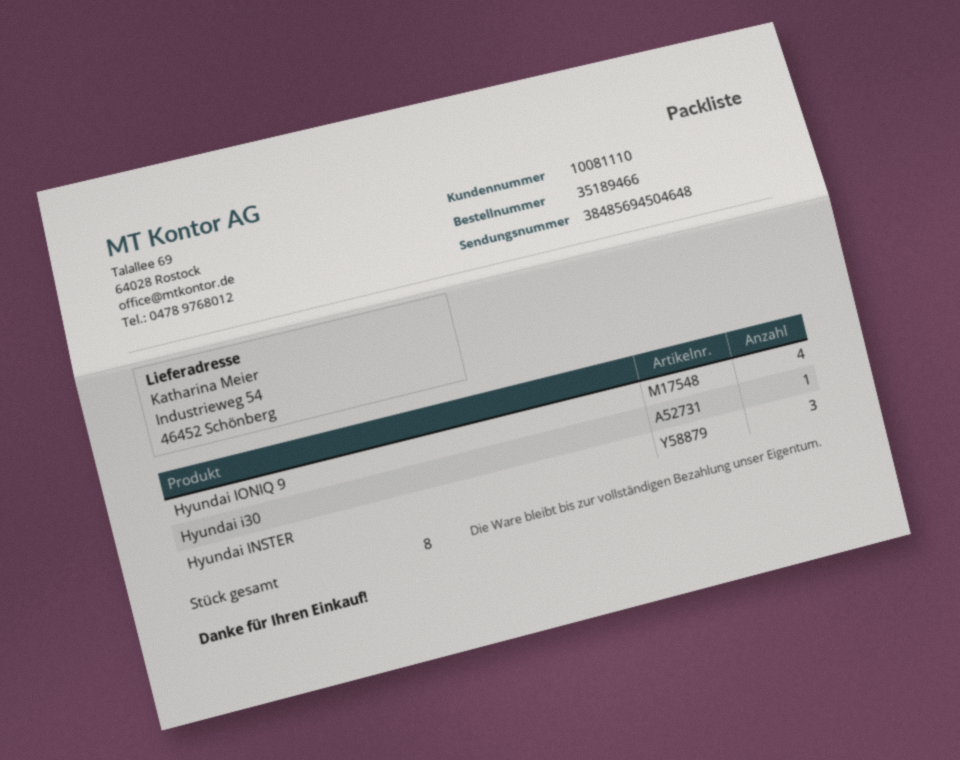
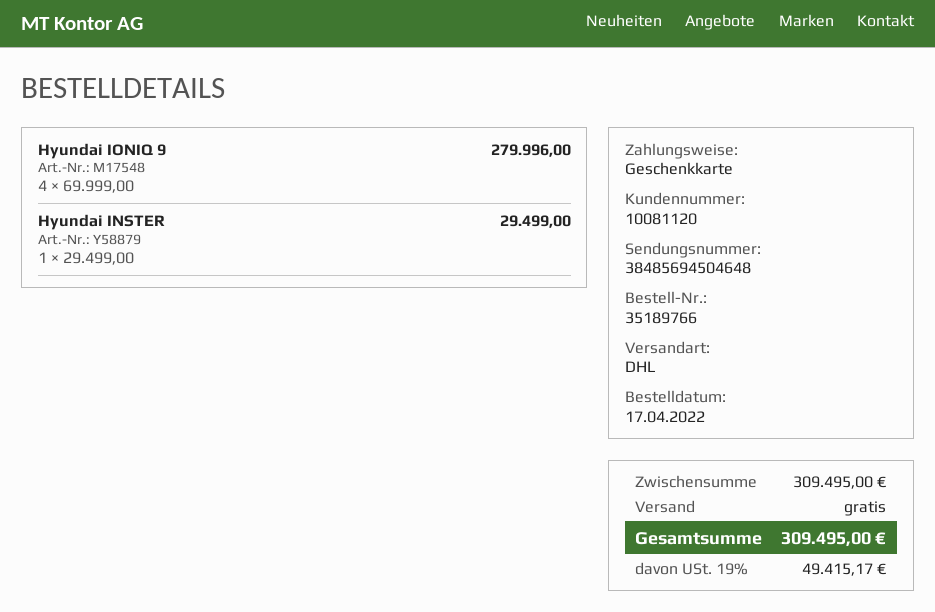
order number: 35189466 -> 35189766
customer number: 10081110 -> 10081120
Hyundai i30: 1 -> none
Hyundai INSTER: 3 -> 1

